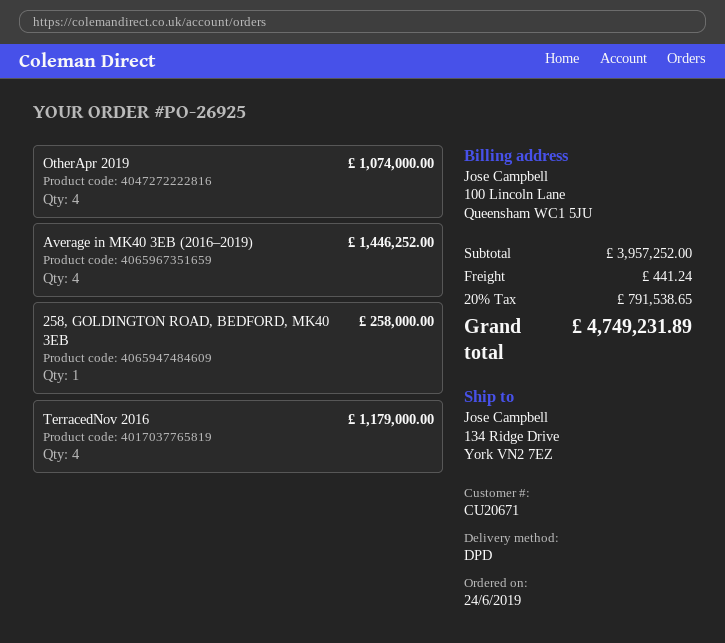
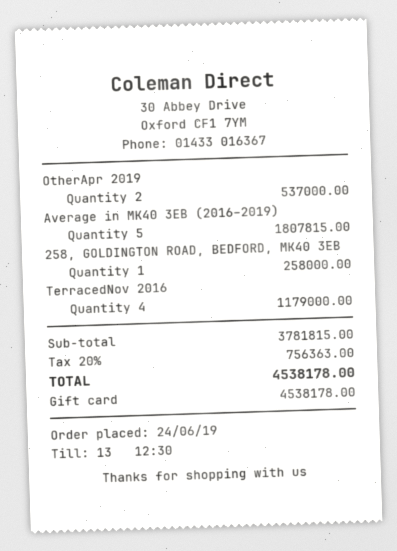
OtherApr 2019: 4 for 1074000.00 -> 2 for 537000.00
Average in MK40 3EB (2016–2019): 4 for 1446252.00 -> 5 for 1807815.00
subtotal: 3957252.00 -> 3781815.00
shipping: 441.24 -> none
tax: 20% = 791538.65 -> 20% = 756363.00
total: 4749231.89 -> 4538178.00

